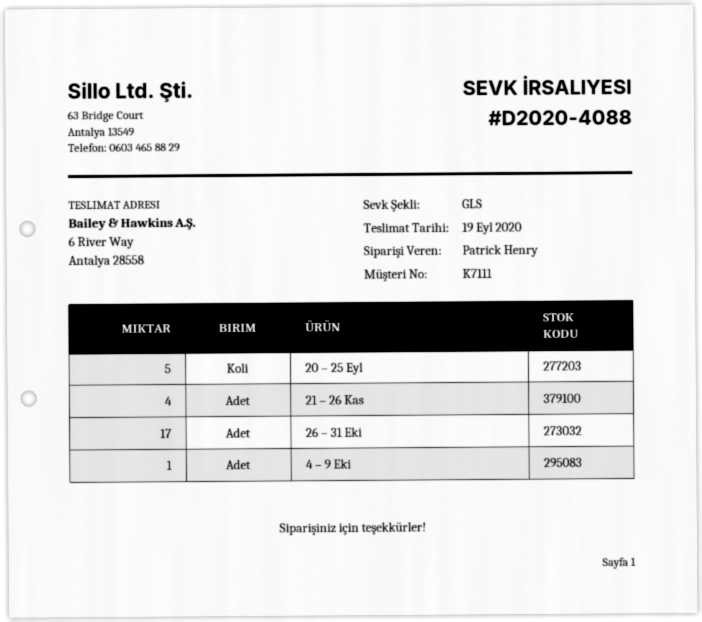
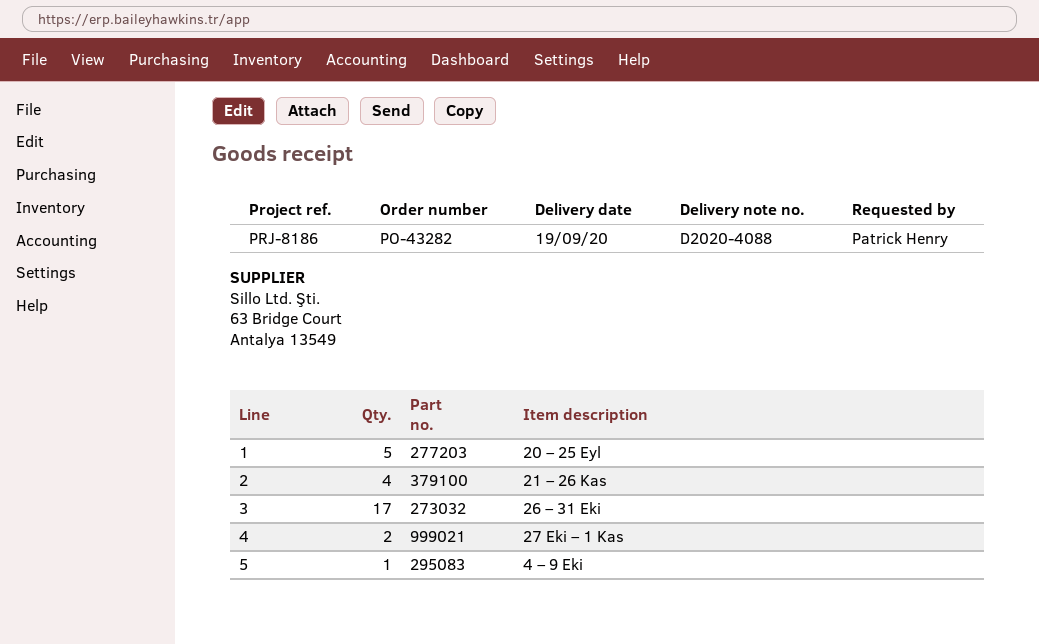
27 Eki – 1 Kas: none -> 2

